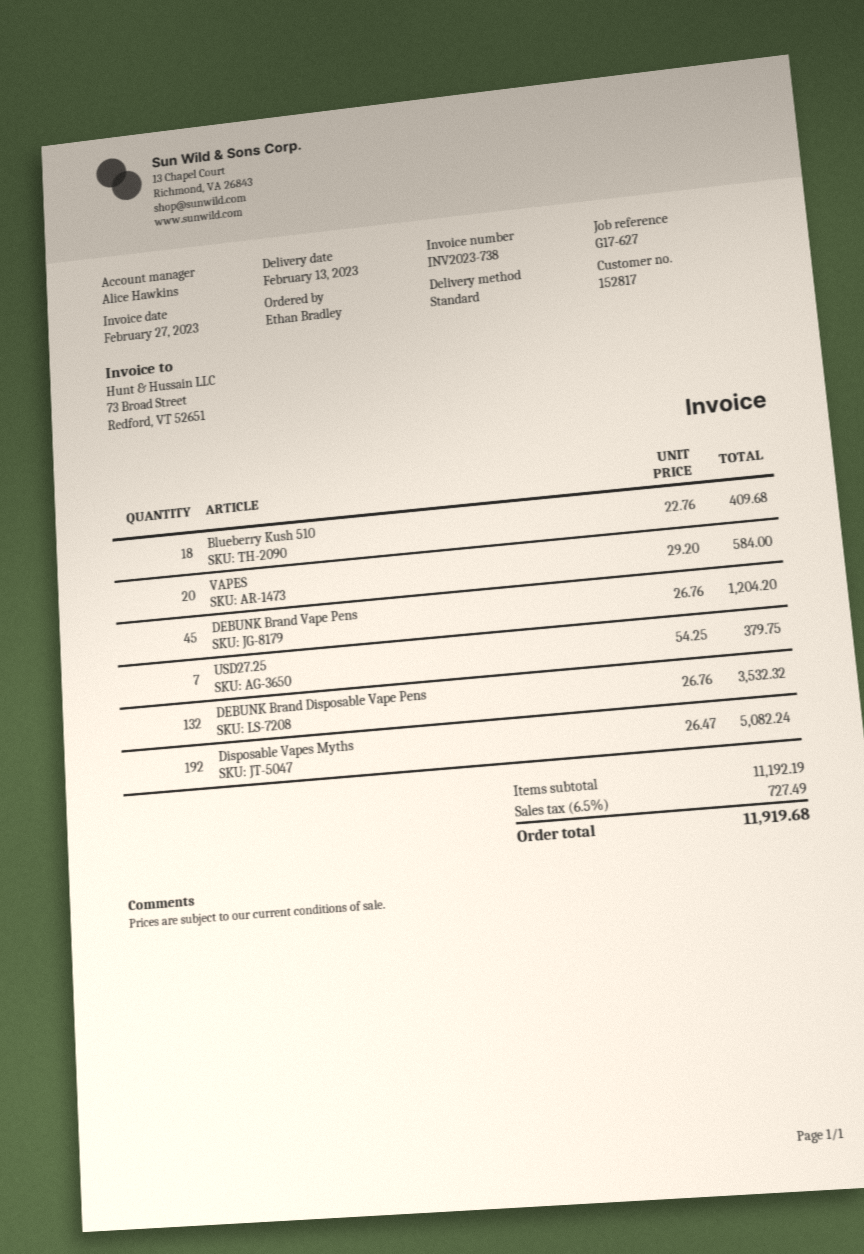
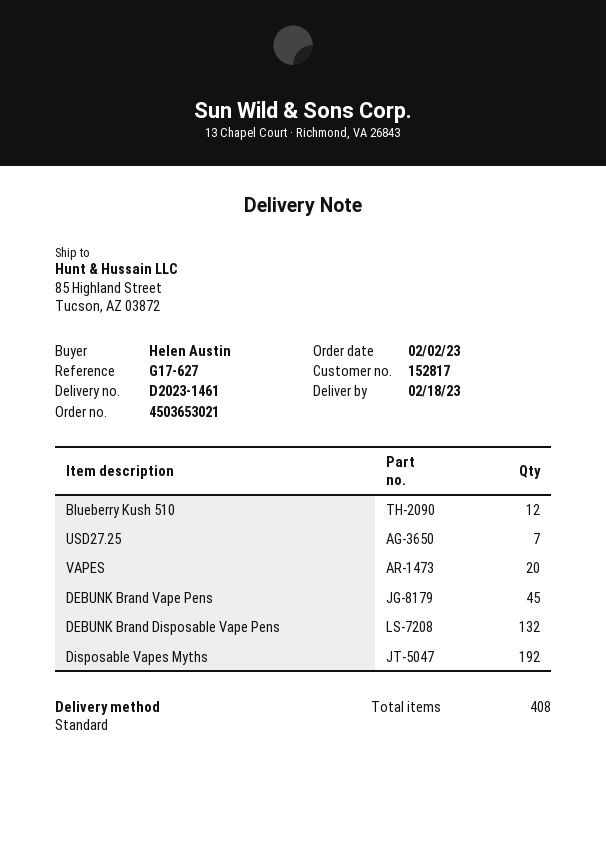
delivery date: 2023-02-13 -> 2023-02-18
ordered by: Ethan Bradley -> Helen Austin
Blueberry Kush 510: 18 -> 12

